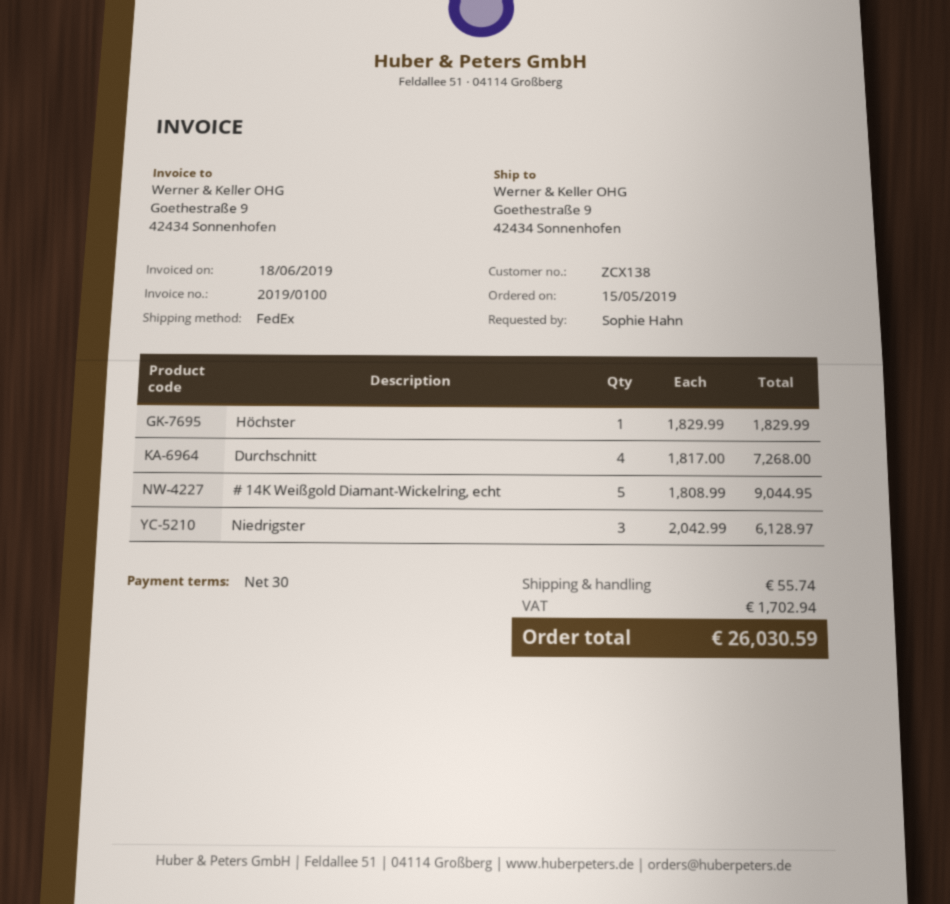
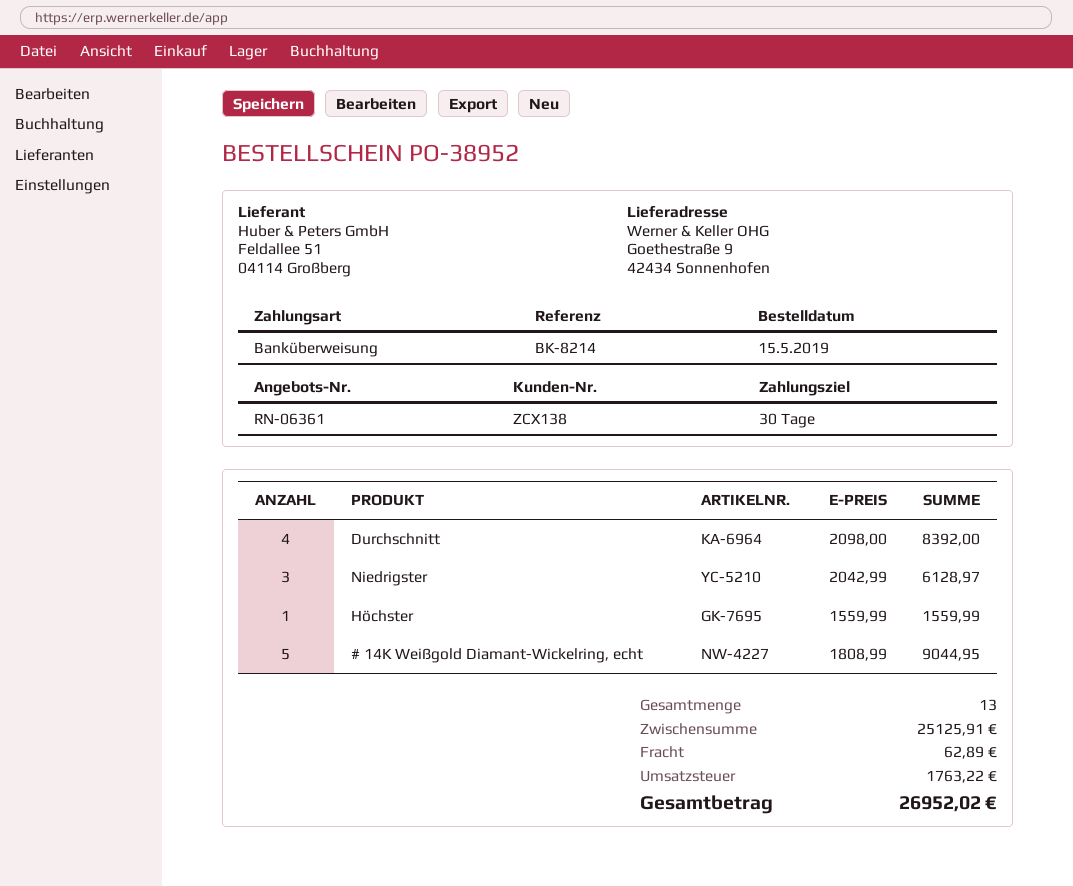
Höchster: 1 x 1829.99 = 1829.99 -> 1 x 1559.99 = 1559.99
Durchschnitt: 4 x 1817.00 = 7268.00 -> 4 x 2098.00 = 8392.00
shipping: 55.74 -> 62.89
tax: 1702.94 -> 1763.22
total: 26030.59 -> 26952.02

